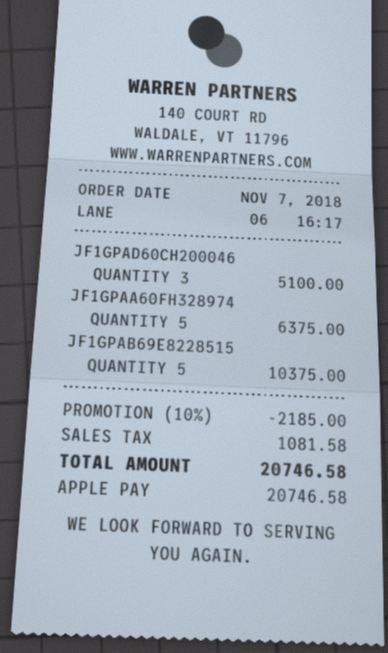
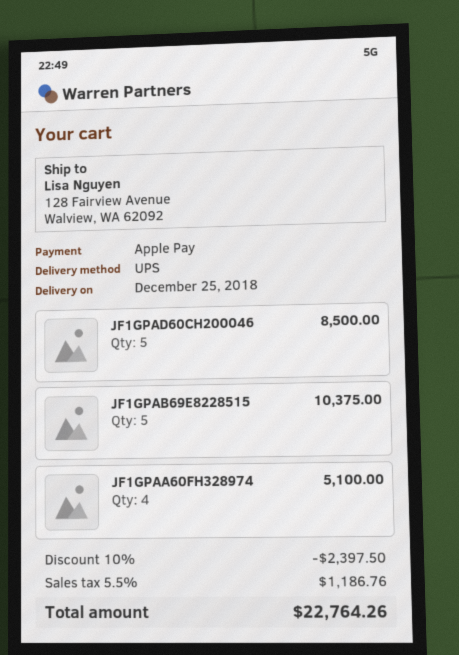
JF1GPAD60CH200046: 3 for 5100.00 -> 5 for 8500.00
JF1GPAA60FH328974: 5 for 6375.00 -> 4 for 5100.00
discount: 10% = 2185.00 -> 10% = 2397.50
tax: 1081.58 -> 1186.76
total: 20746.58 -> 22764.26

